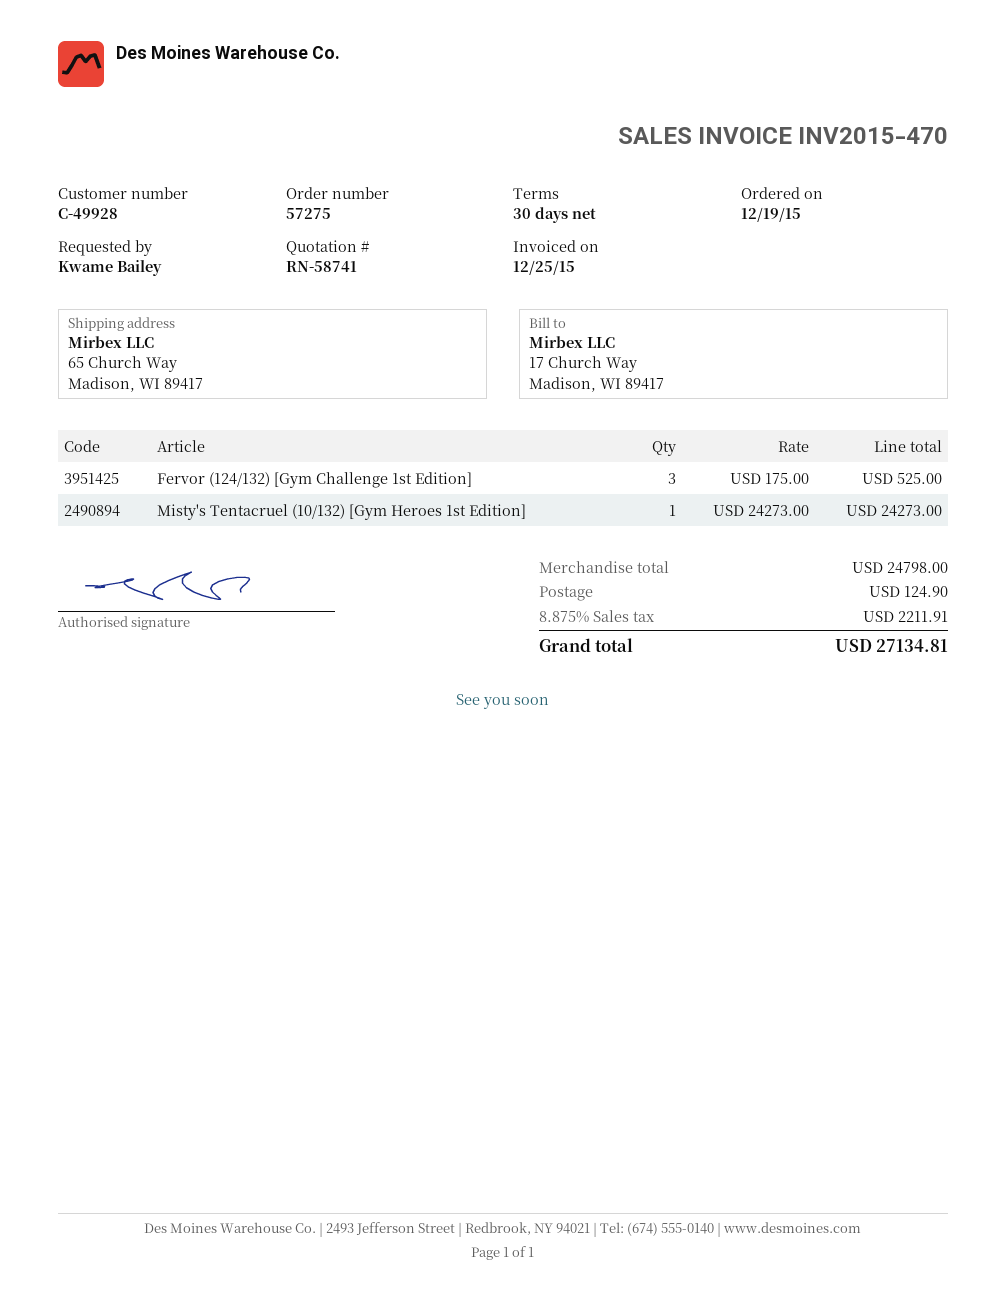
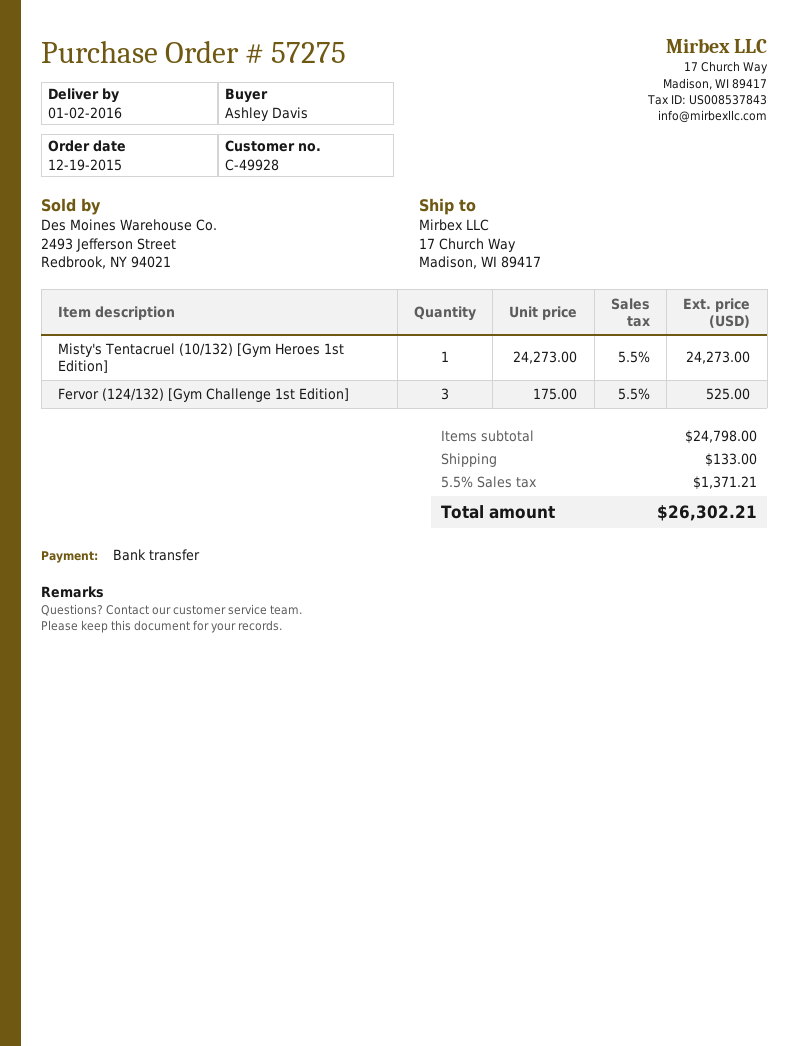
ordered by: Kwame Bailey -> Ashley Davis
ship to: 65 Church Way, Madison, WI 89417 -> 17 Church Way, Madison, WI 89417
shipping: 124.90 -> 133.00
tax: 8.875% = 2211.91 -> 5.5% = 1371.21
total: 27134.81 -> 26302.21

